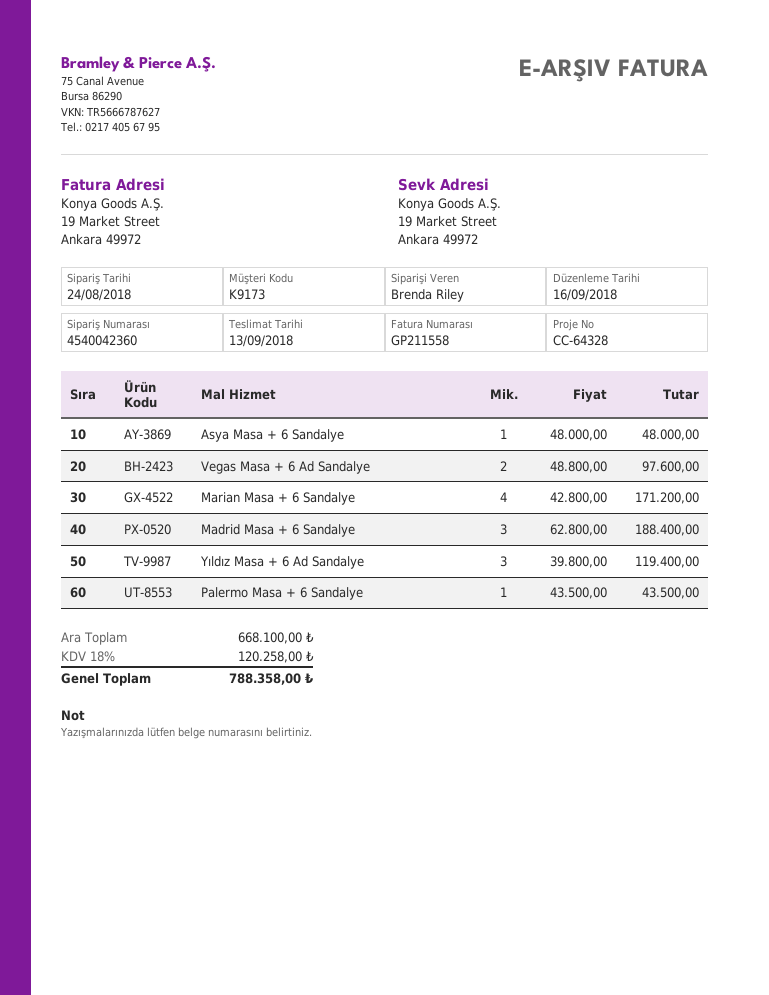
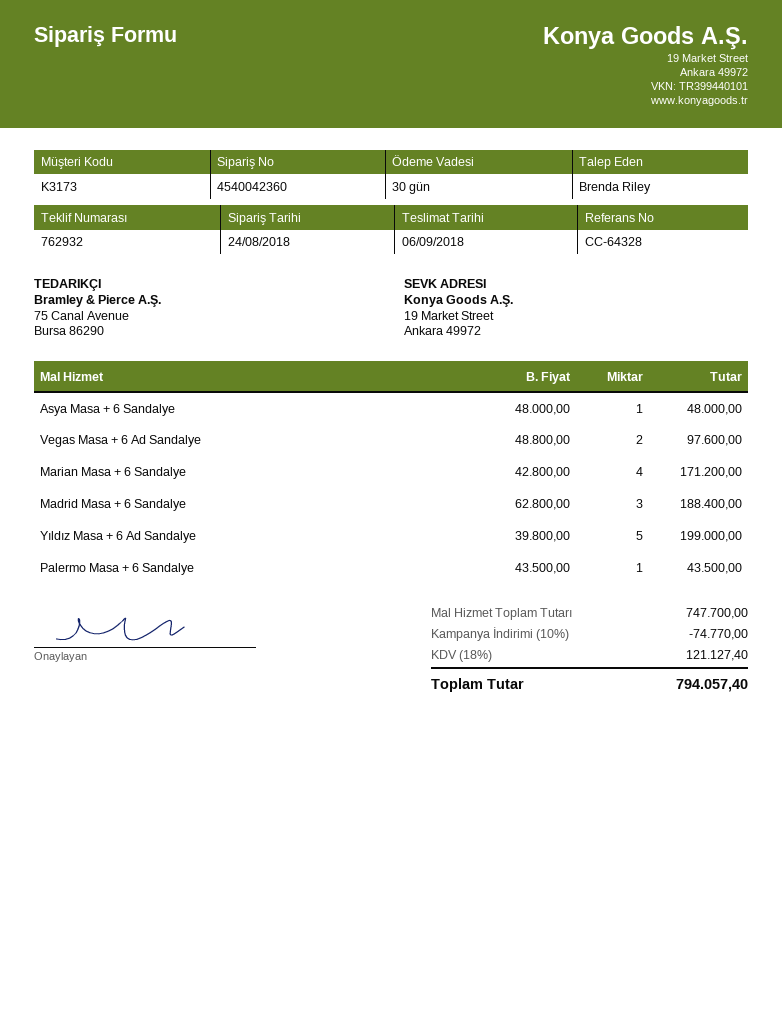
delivery date: 2018-09-13 -> 2018-09-06
customer number: K9173 -> K3173
Yıldız Masa + 6 Ad Sandalye: 3 x 39800.00 = 119400.00 -> 5 x 39800.00 = 199000.00
subtotal: 668100.00 -> 747700.00
discount: none -> 10% = 74770.00
tax: 18% = 120258.00 -> 18% = 121127.40
total: 788358.00 -> 794057.40

